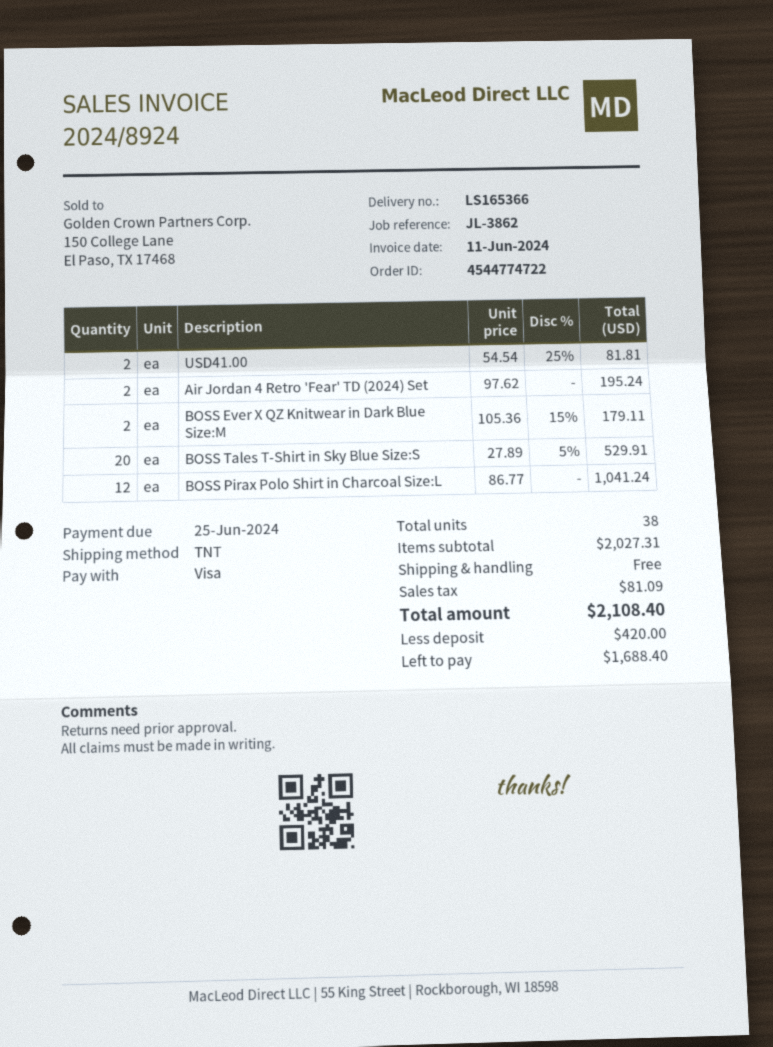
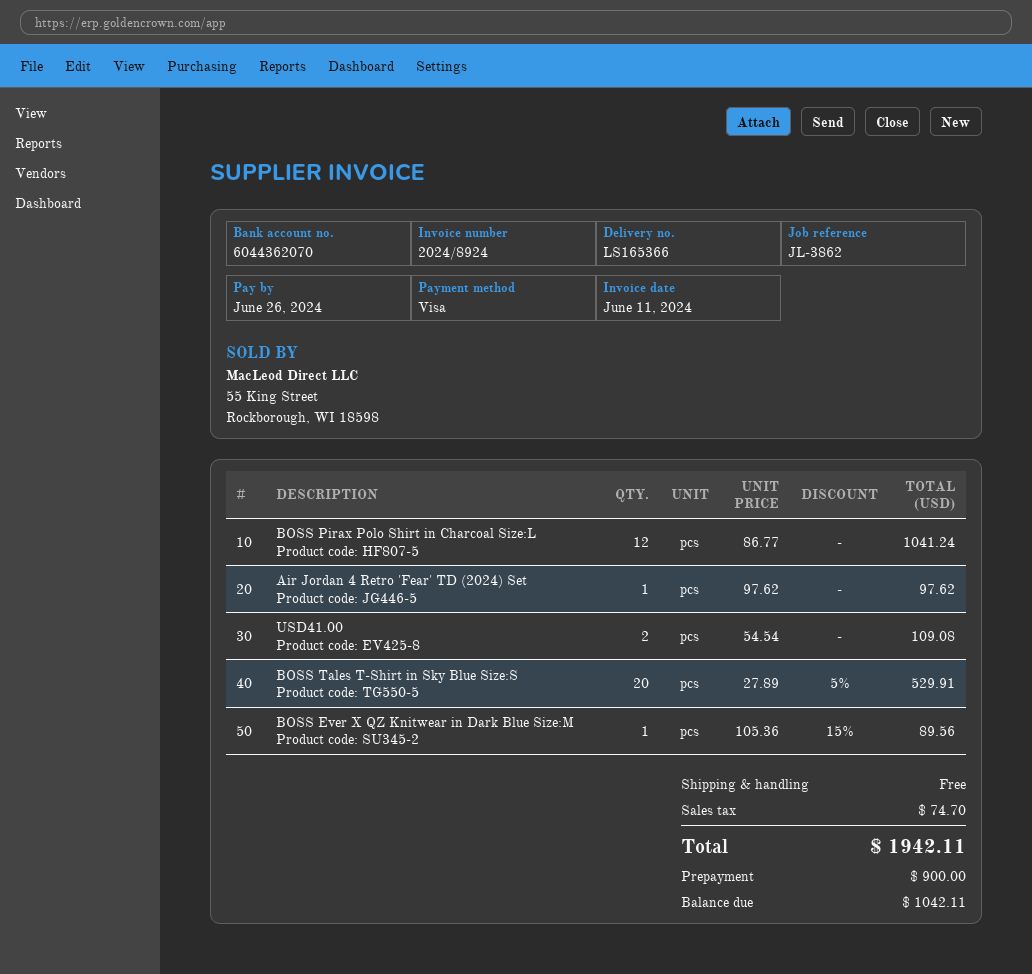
due date: 2024-06-25 -> 2024-06-26
USD41.00: 2 x 54.54 - 25% = 81.81 -> 2 x 54.54 = 109.08
Air Jordan 4 Retro 'Fear' TD (2024) Set: 2 x 97.62 = 195.24 -> 1 x 97.62 = 97.62
BOSS Ever X QZ Knitwear in Dark Blue Size:M: 2 x 105.36 - 15% = 179.11 -> 1 x 105.36 - 15% = 89.56
tax: 81.09 -> 74.70
total: 2108.40 -> 1942.11
deposit: 420.00 -> 900.00
balance: 1688.40 -> 1042.11

